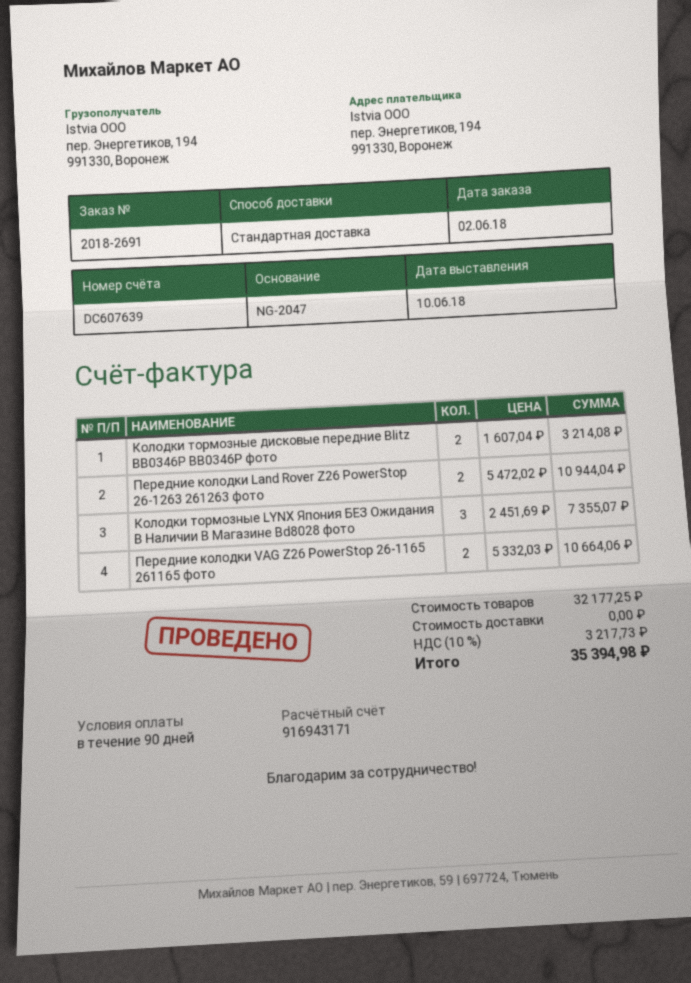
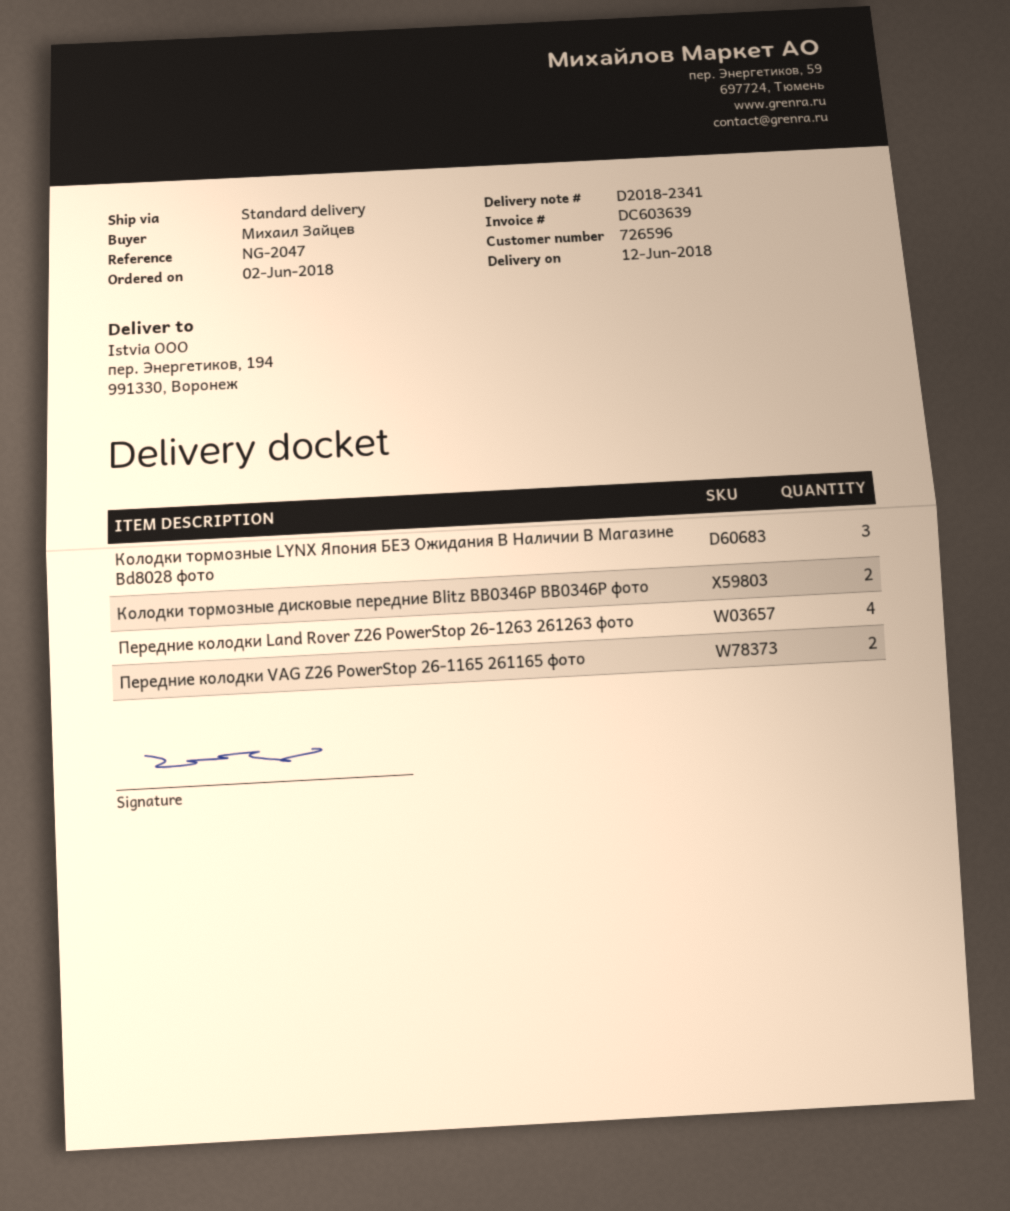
invoice number: DC607639 -> DC603639
Передние колодки Land Rover Z26 PowerStop 26-1263 261263 фото: 2 -> 4

